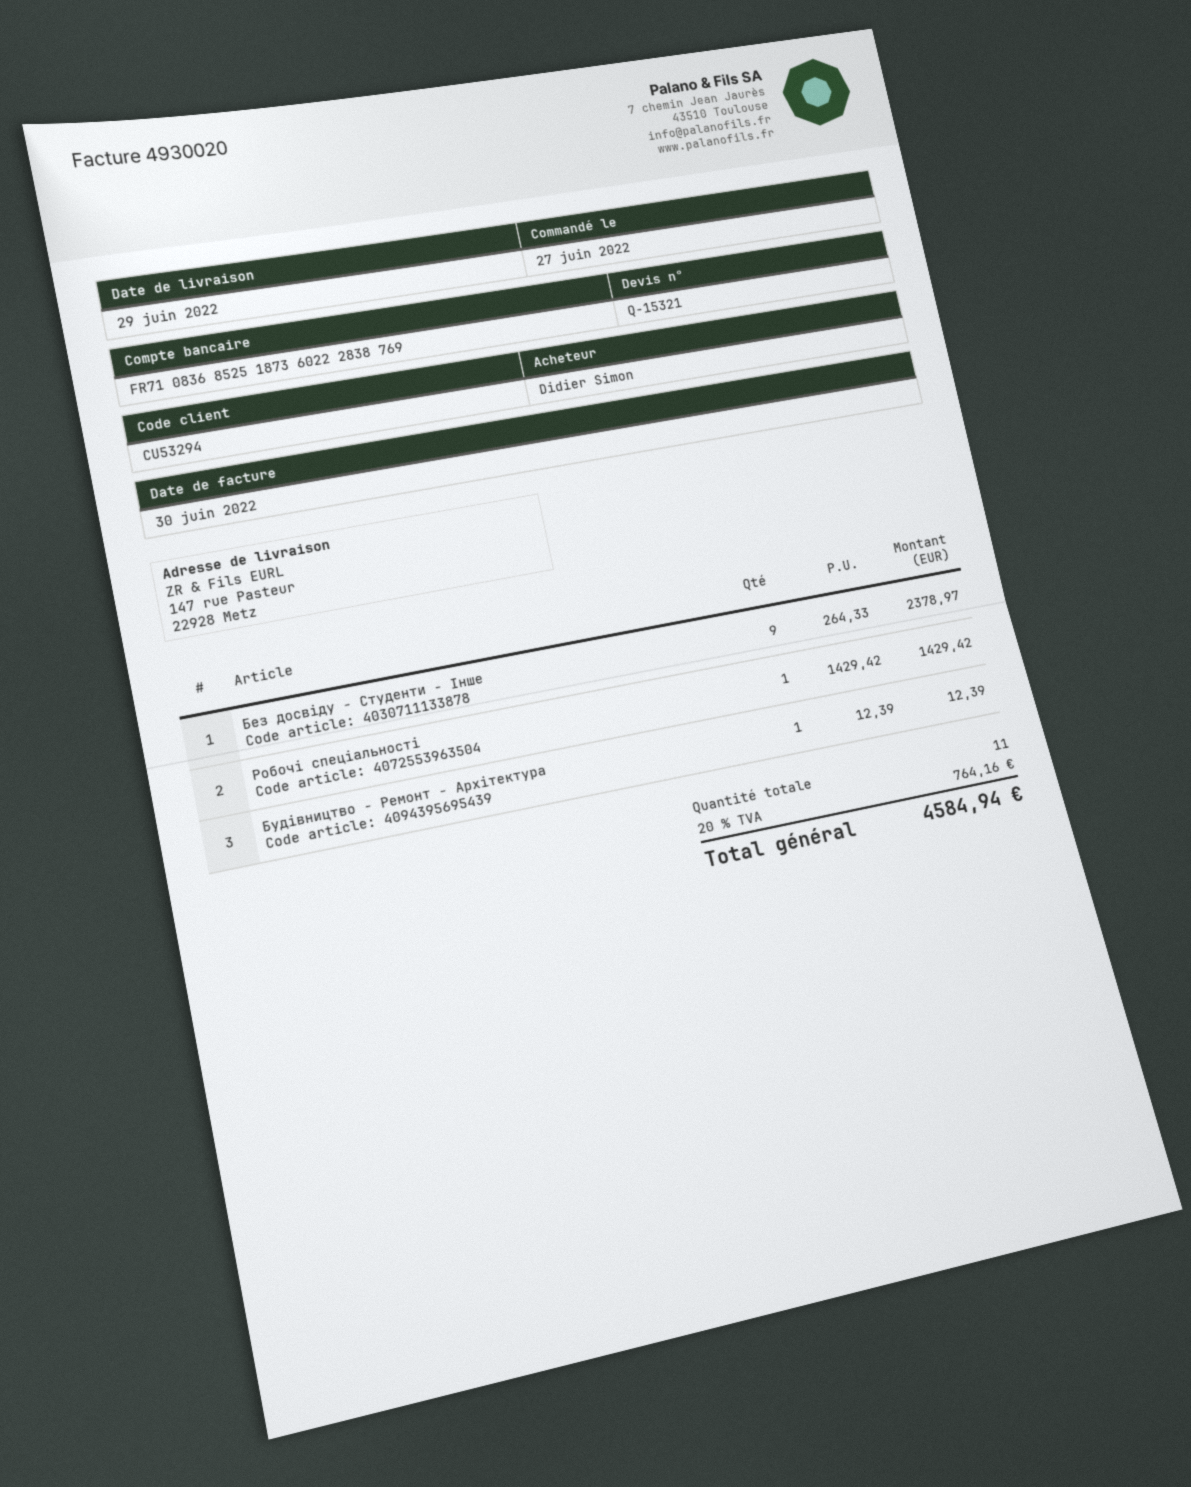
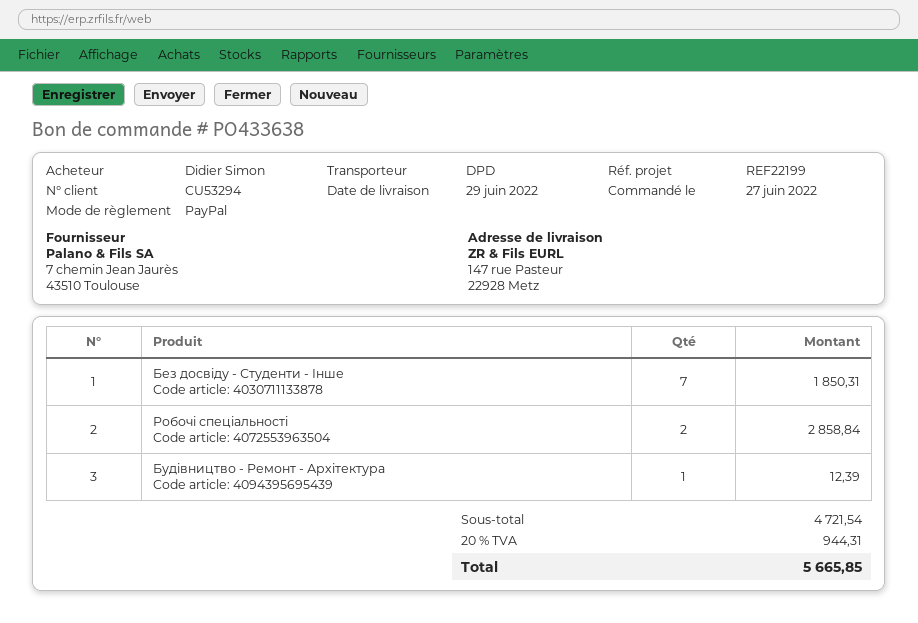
Без досвіду - Студенти - Інше: 9 for 2378.97 -> 7 for 1850.31
Робочі спеціальності: 1 for 1429.42 -> 2 for 2858.84
tax: 20% = 764.16 -> 20% = 944.31
total: 4584.94 -> 5665.85

